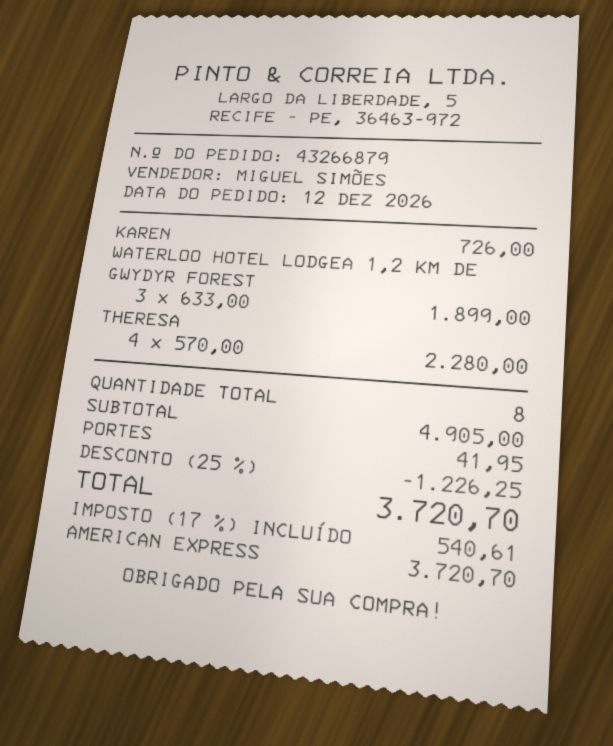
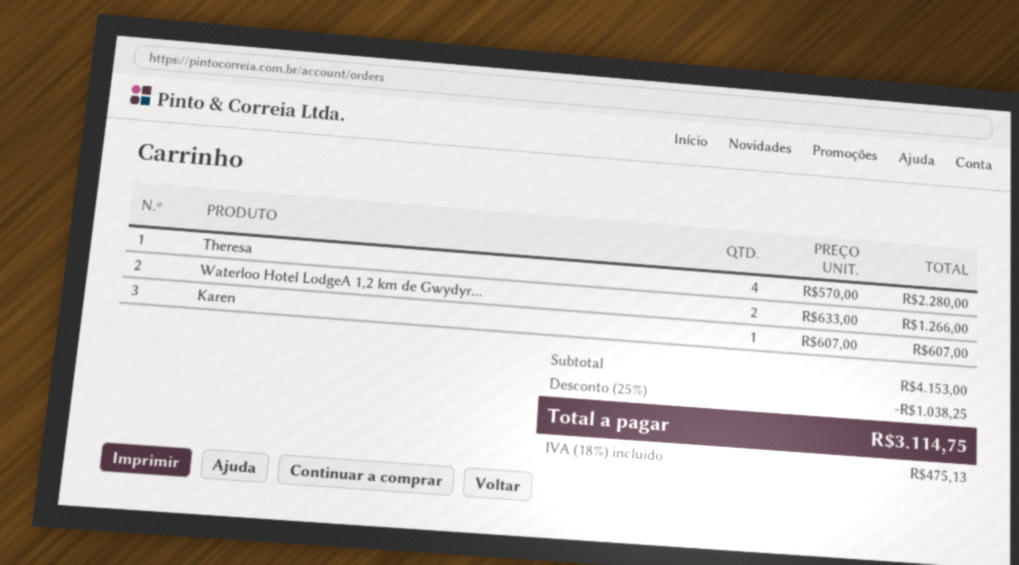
KAREN: 1 x 726.00 = 726.00 -> 1 x 607.00 = 607.00
WATERLOO HOTEL LODGEA 1,2 KM DE GWYDYR FOREST: 3 x 633.00 = 1899.00 -> 2 x 633.00 = 1266.00
subtotal: 4905.00 -> 4153.00
discount: 25% = 1226.25 -> 25% = 1038.25
shipping: 41.95 -> none
tax: 17% = 540.61 -> 18% = 475.13
total: 3720.70 -> 3114.75

